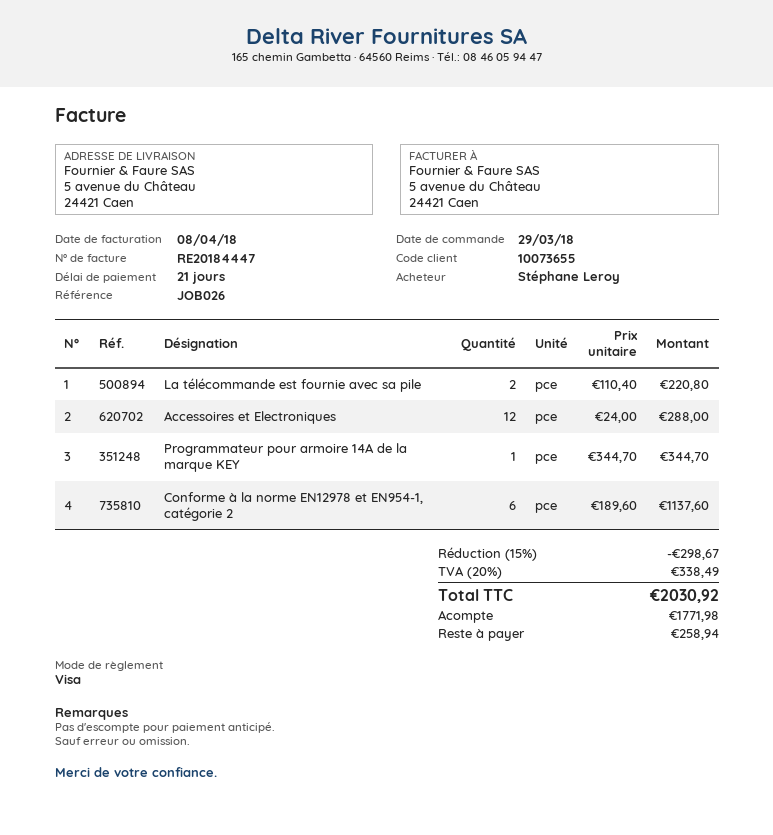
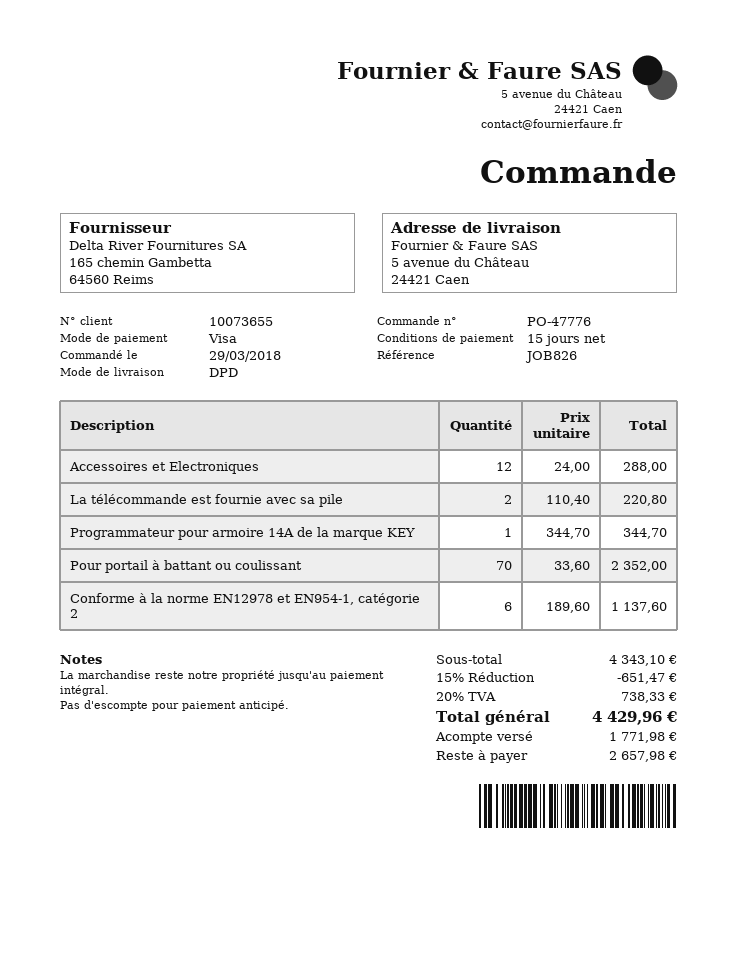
payment terms: 21 days -> 15 days
reference: JOB026 -> JOB826
Pour portail à battant ou coulissant: none -> 70 x 33.60 = 2352.00
discount: 15% = 298.67 -> 15% = 651.47
tax: 20% = 338.49 -> 20% = 738.33
total: 2030.92 -> 4429.96
balance: 258.94 -> 2657.98

